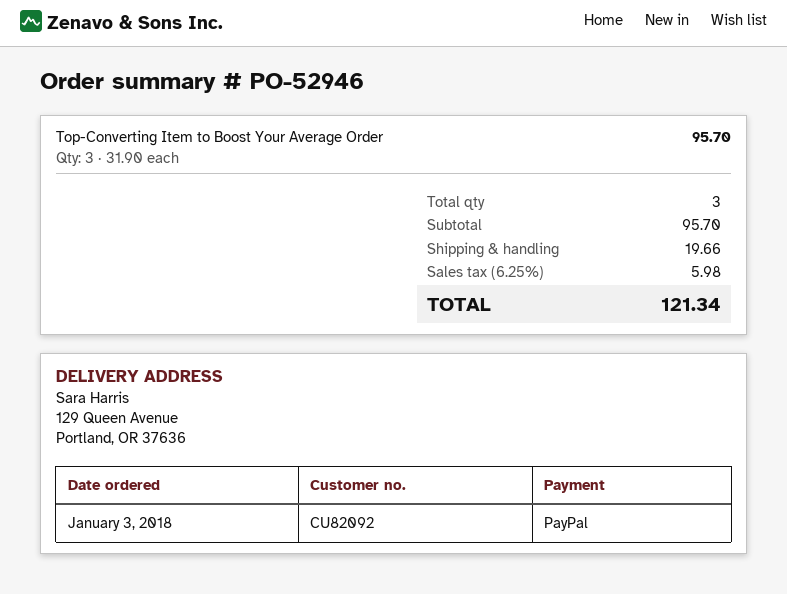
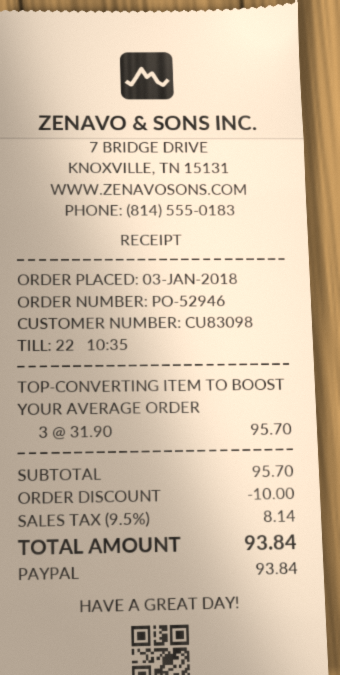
customer number: CU82092 -> CU83098
discount: none -> 10.00
shipping: 19.66 -> none
tax: 6.25% = 5.98 -> 9.5% = 8.14
total: 121.34 -> 93.84

